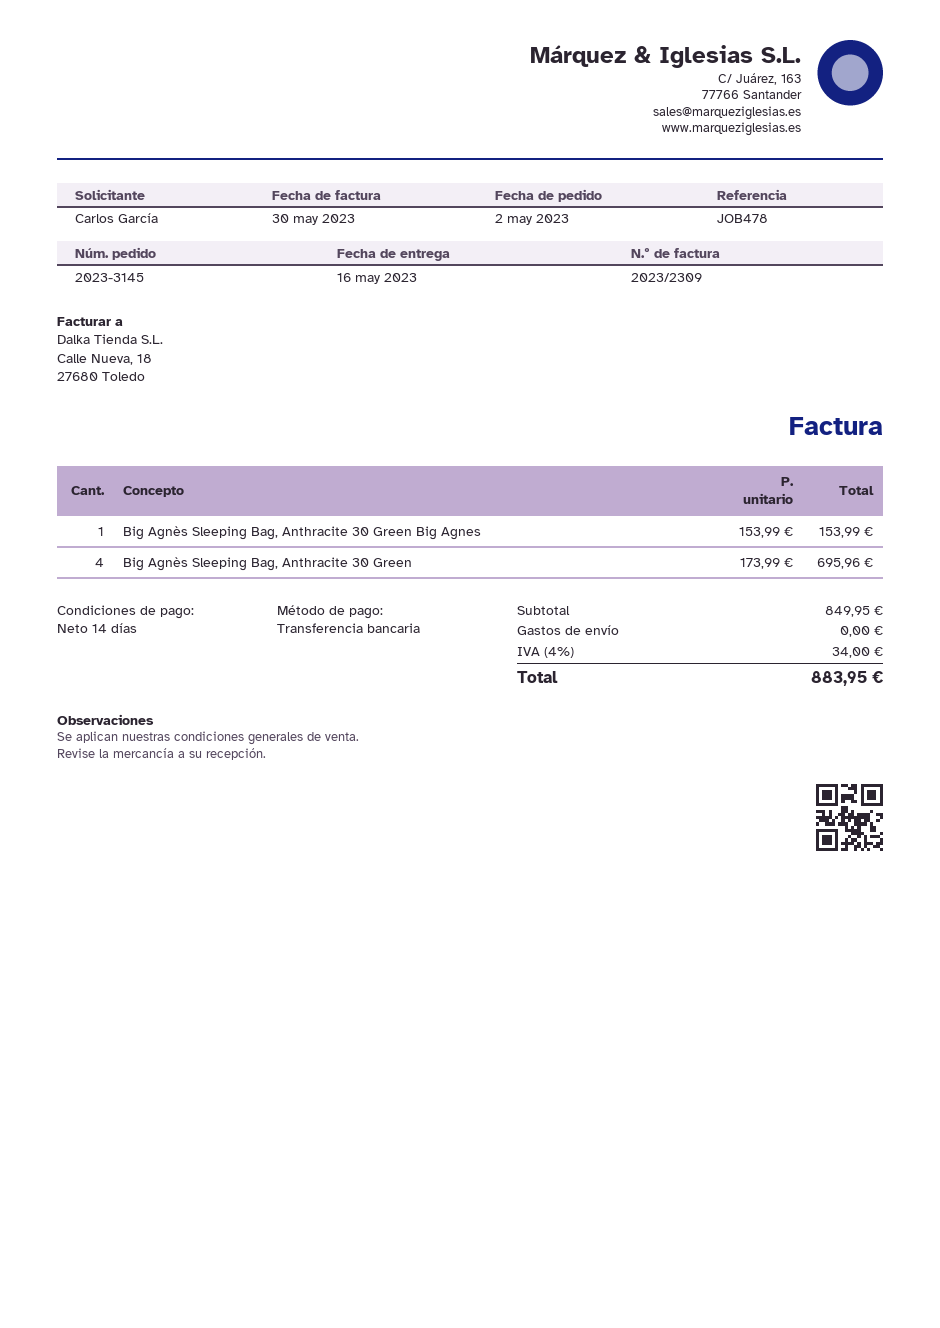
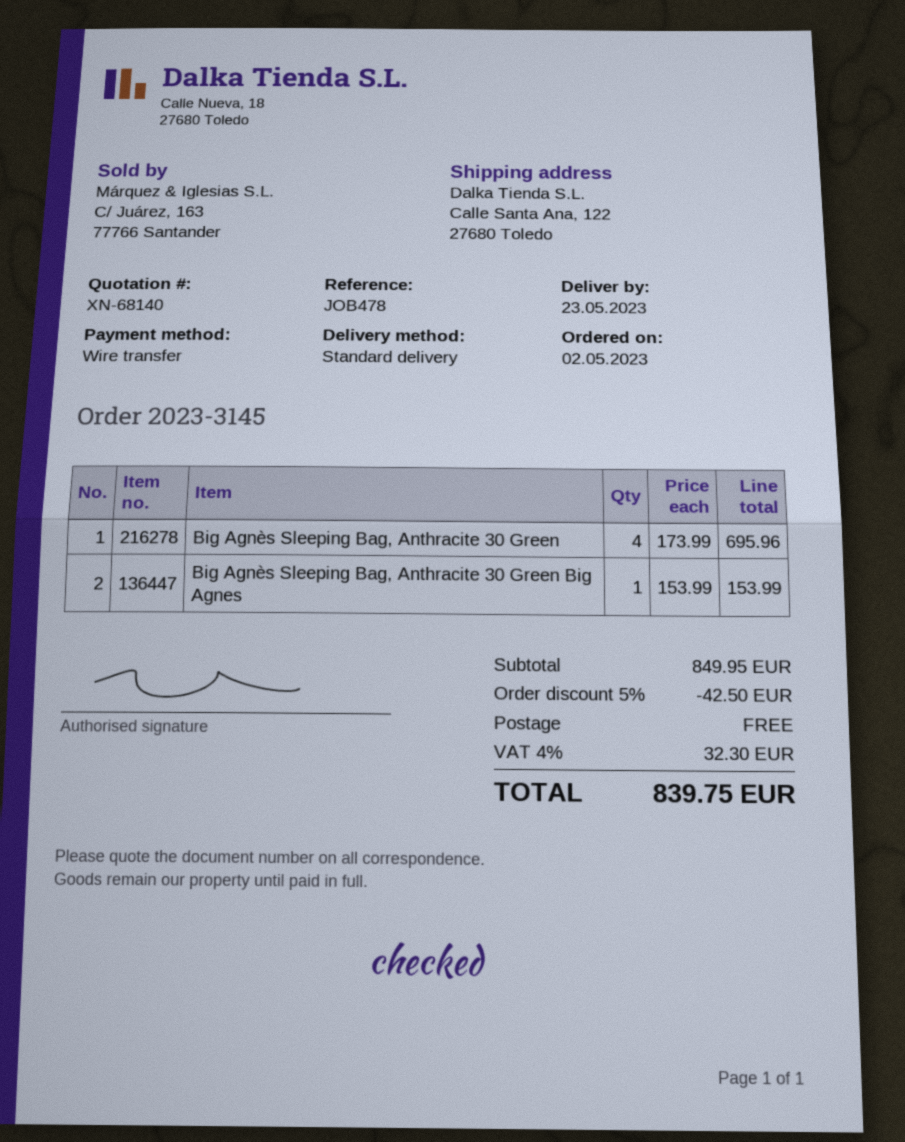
delivery date: 2023-05-16 -> 2023-05-23
discount: none -> 5% = 42.50
tax: 4% = 34.00 -> 4% = 32.30
total: 883.95 -> 839.75

